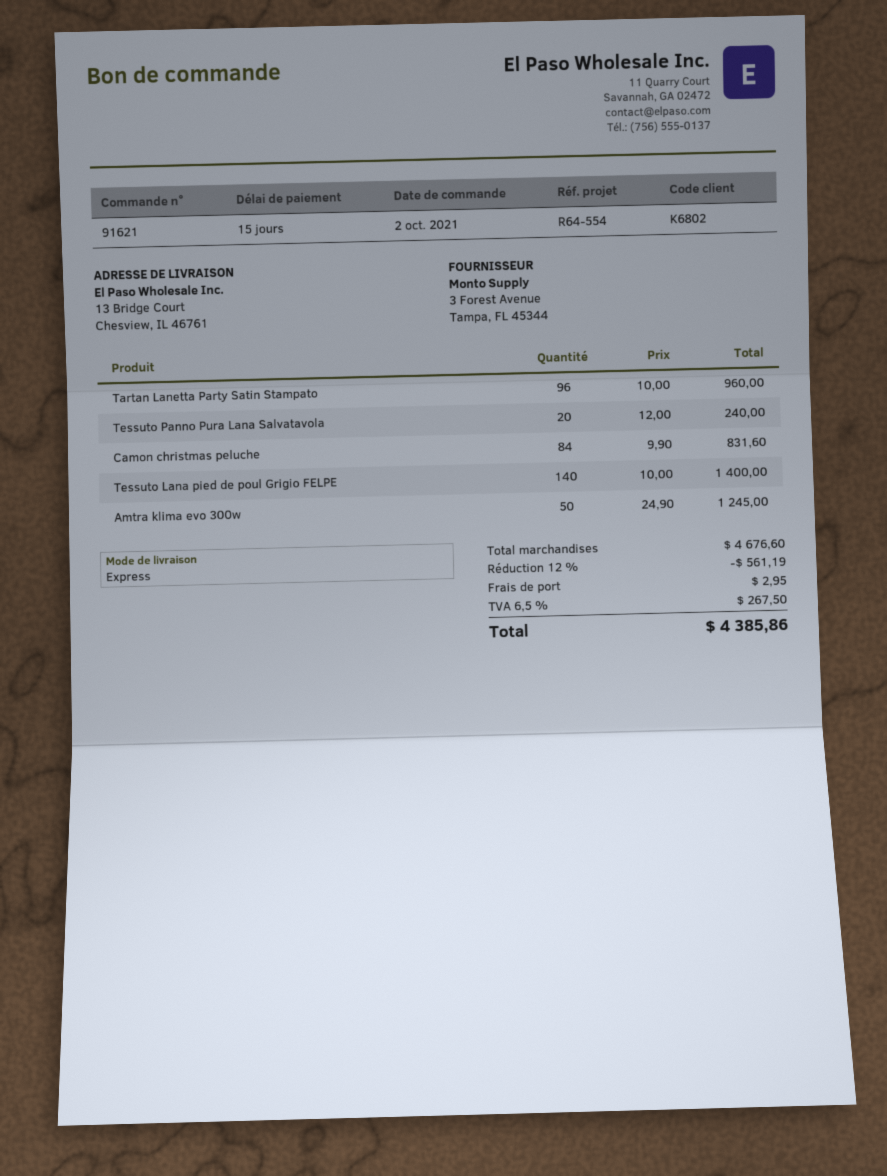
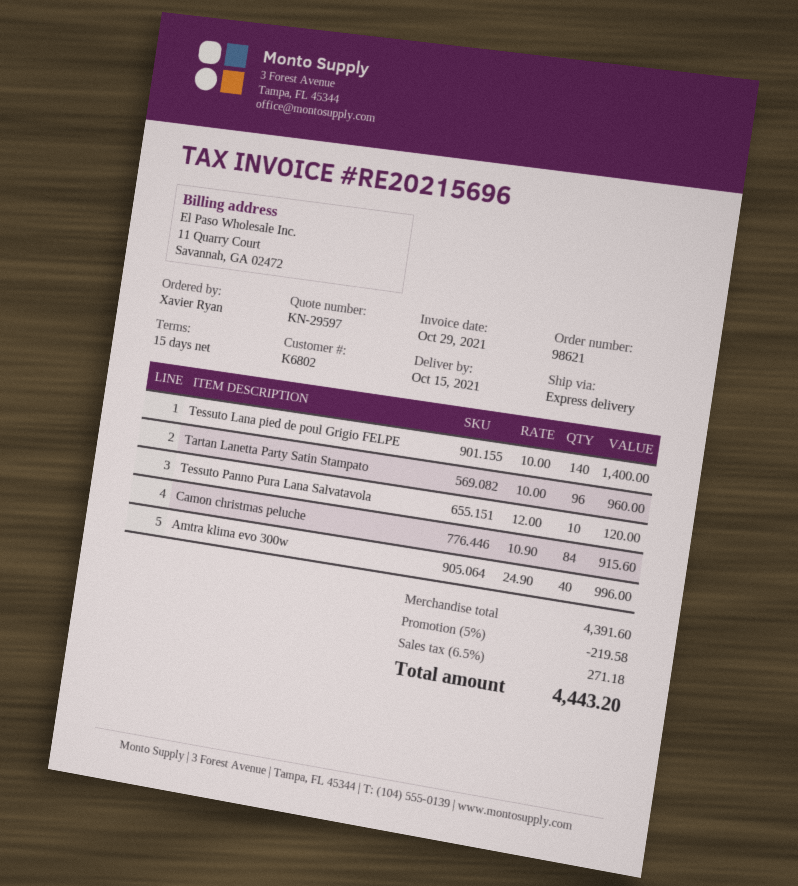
order number: 91621 -> 98621
Tessuto Panno Pura Lana Salvatavola: 20 x 12.00 = 240.00 -> 10 x 12.00 = 120.00
Camon christmas peluche: 84 x 9.90 = 831.60 -> 84 x 10.90 = 915.60
Amtra klima evo 300w: 50 x 24.90 = 1245.00 -> 40 x 24.90 = 996.00
subtotal: 4676.60 -> 4391.60
discount: 12% = 561.19 -> 5% = 219.58
shipping: 2.95 -> none
tax: 6.5% = 267.50 -> 6.5% = 271.18
total: 4385.86 -> 4443.20

